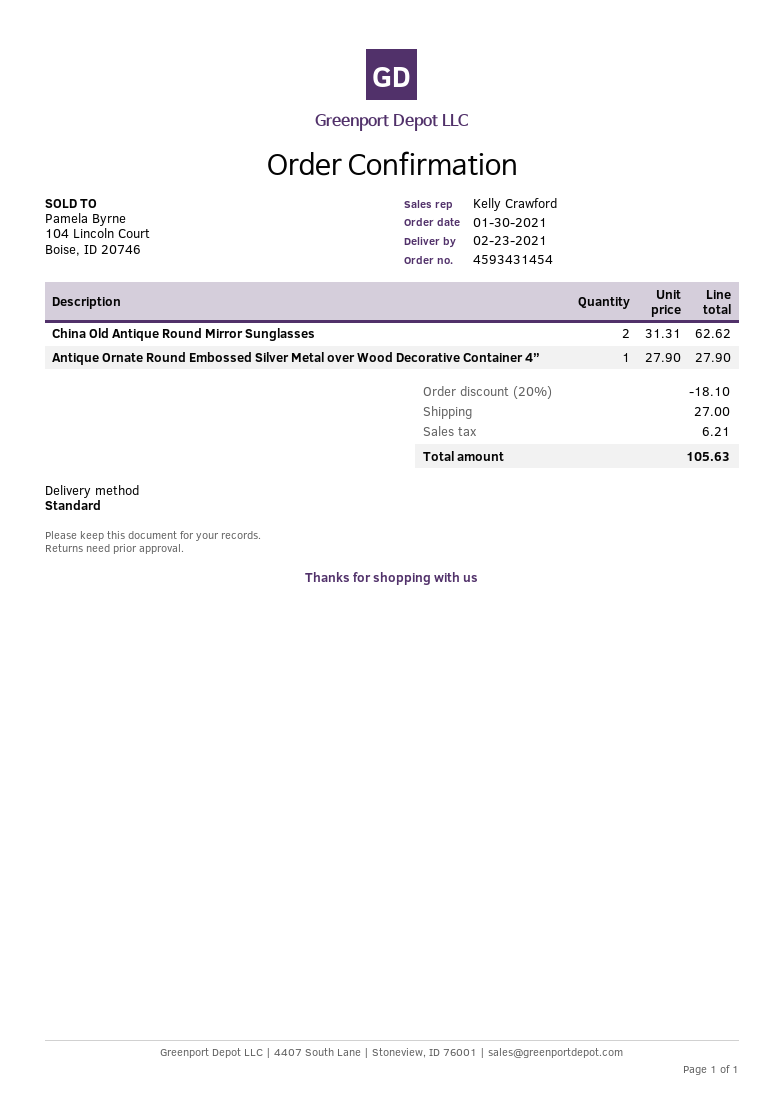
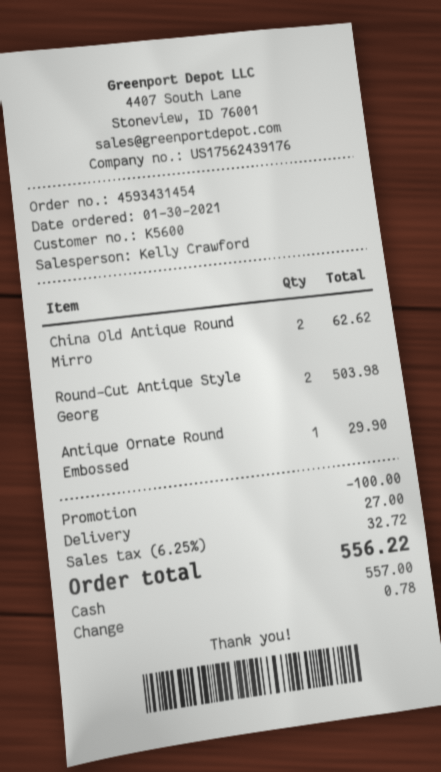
Antique Ornate Round Embossed Silver Metal over Wood Decorative Container 4”: 1 for 27.90 -> 1 for 29.90
Round-Cut Antique Style Georg: none -> 2 for 503.98
discount: 18.10 -> 100.00
tax: 6.21 -> 32.72
total: 105.63 -> 556.22

